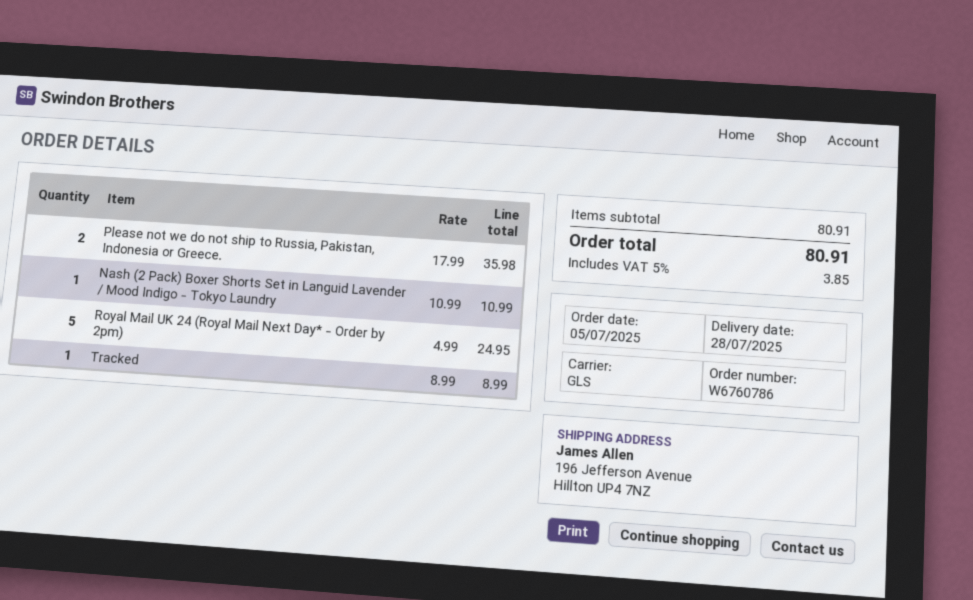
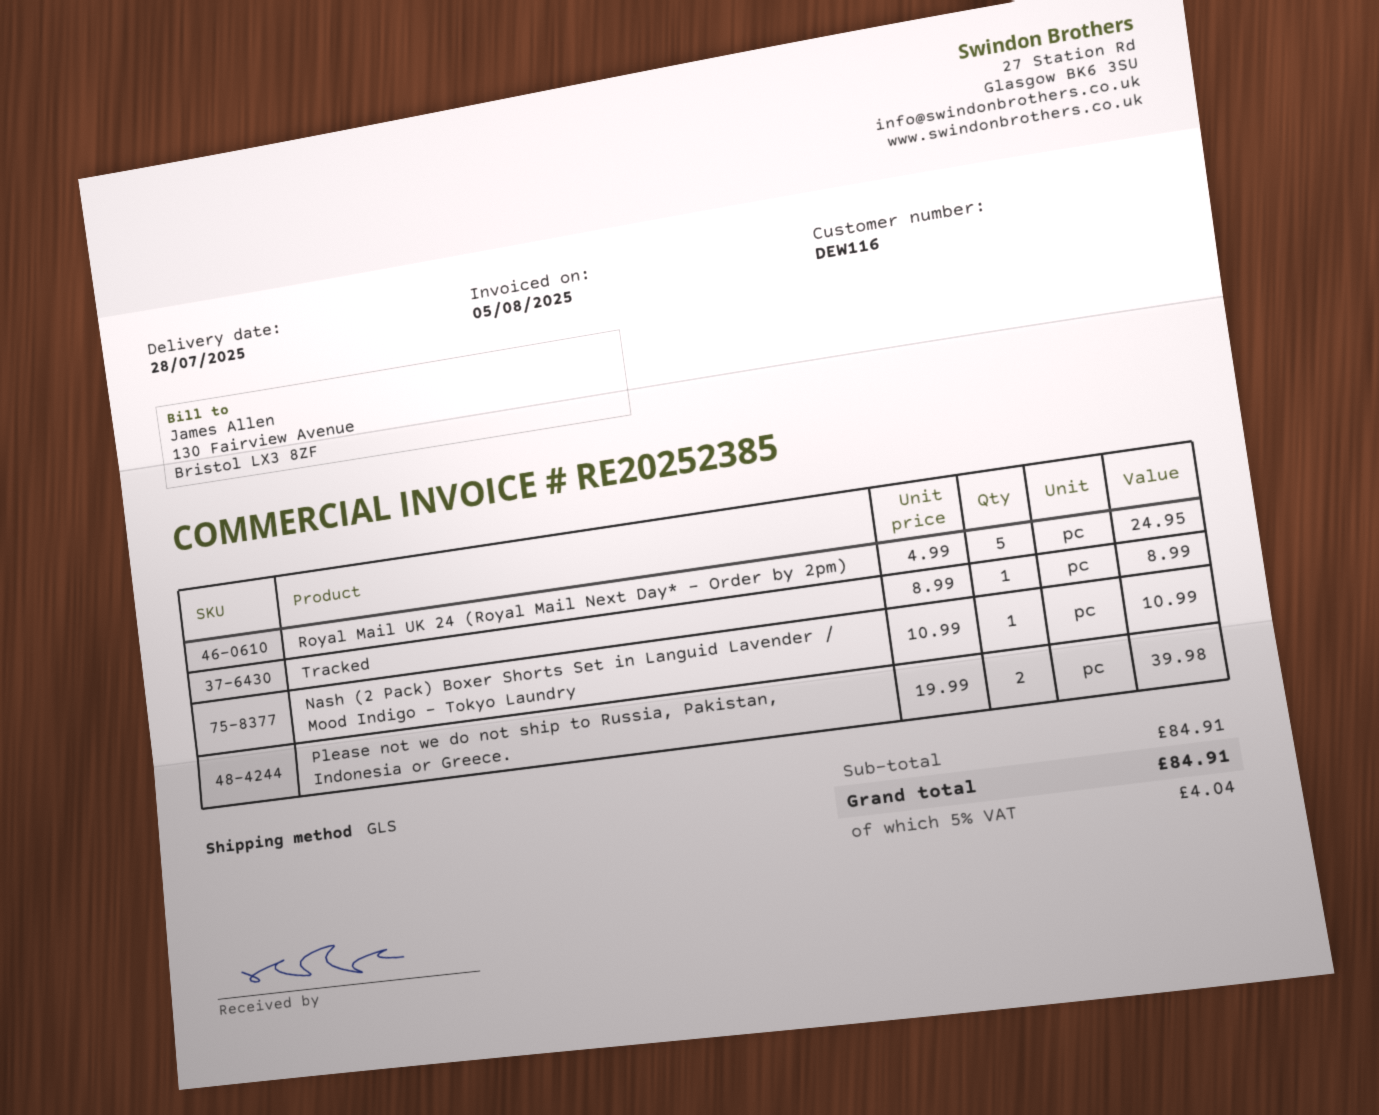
Please not we do not ship to Russia, Pakistan, Indonesia or Greece.: 2 x 17.99 = 35.98 -> 2 x 19.99 = 39.98
subtotal: 80.91 -> 84.91
tax: 5% = 3.85 -> 5% = 4.04
total: 80.91 -> 84.91

